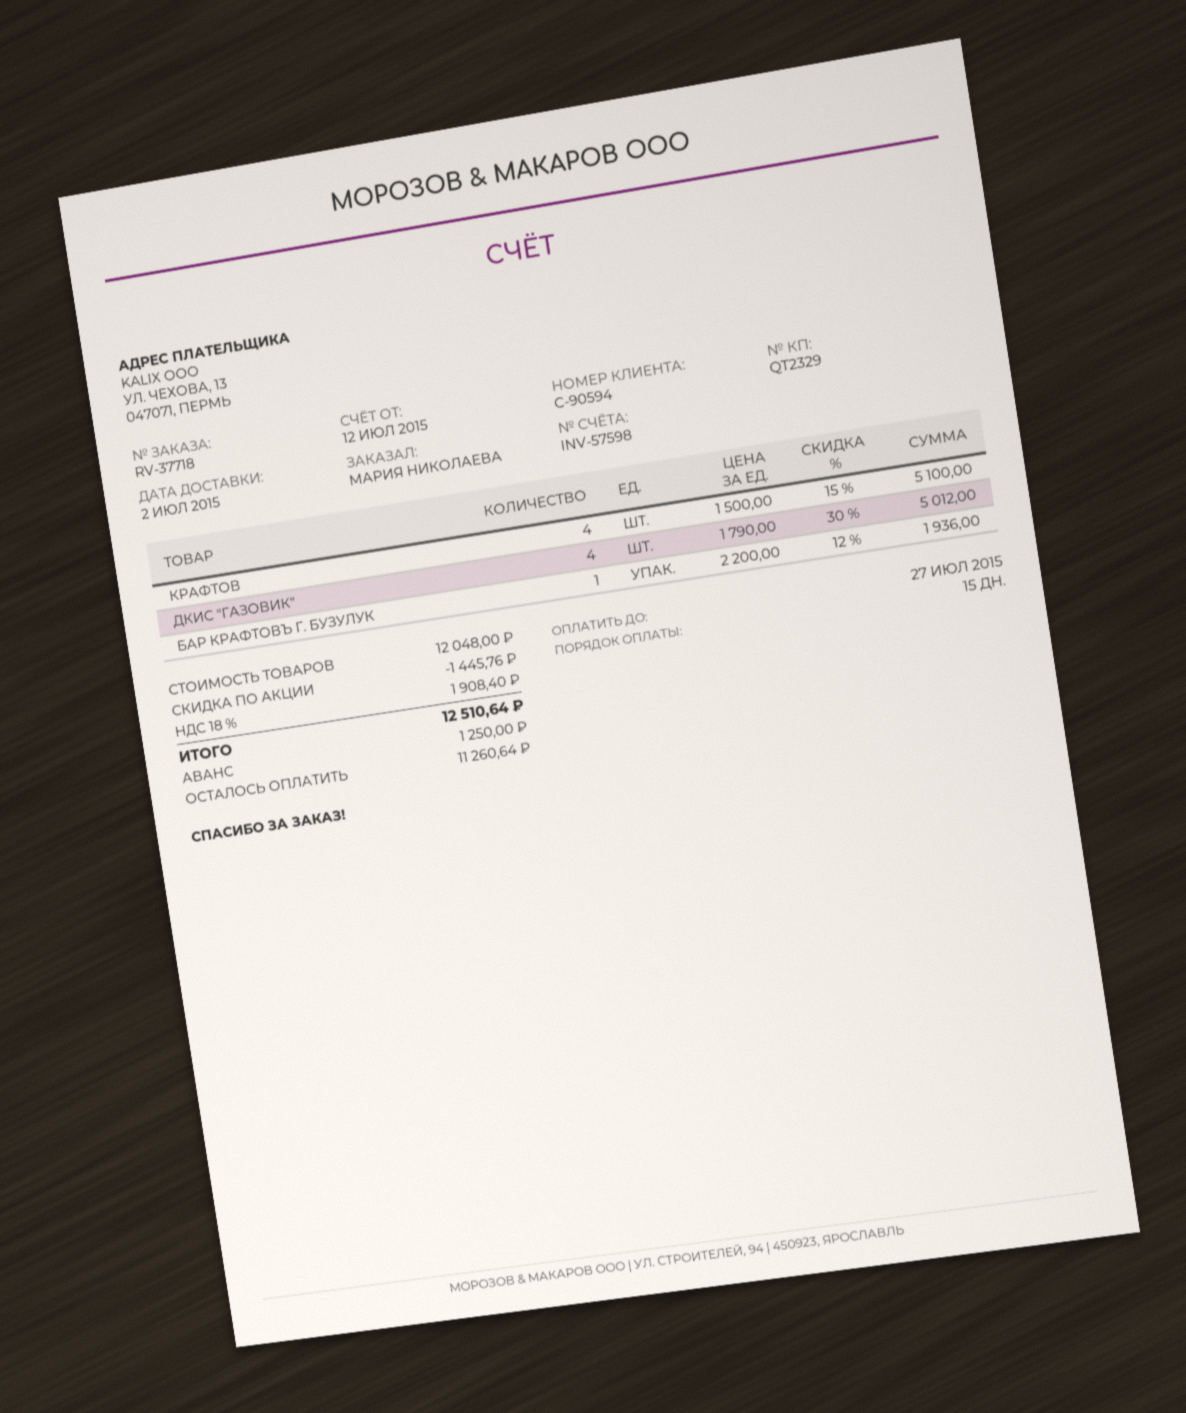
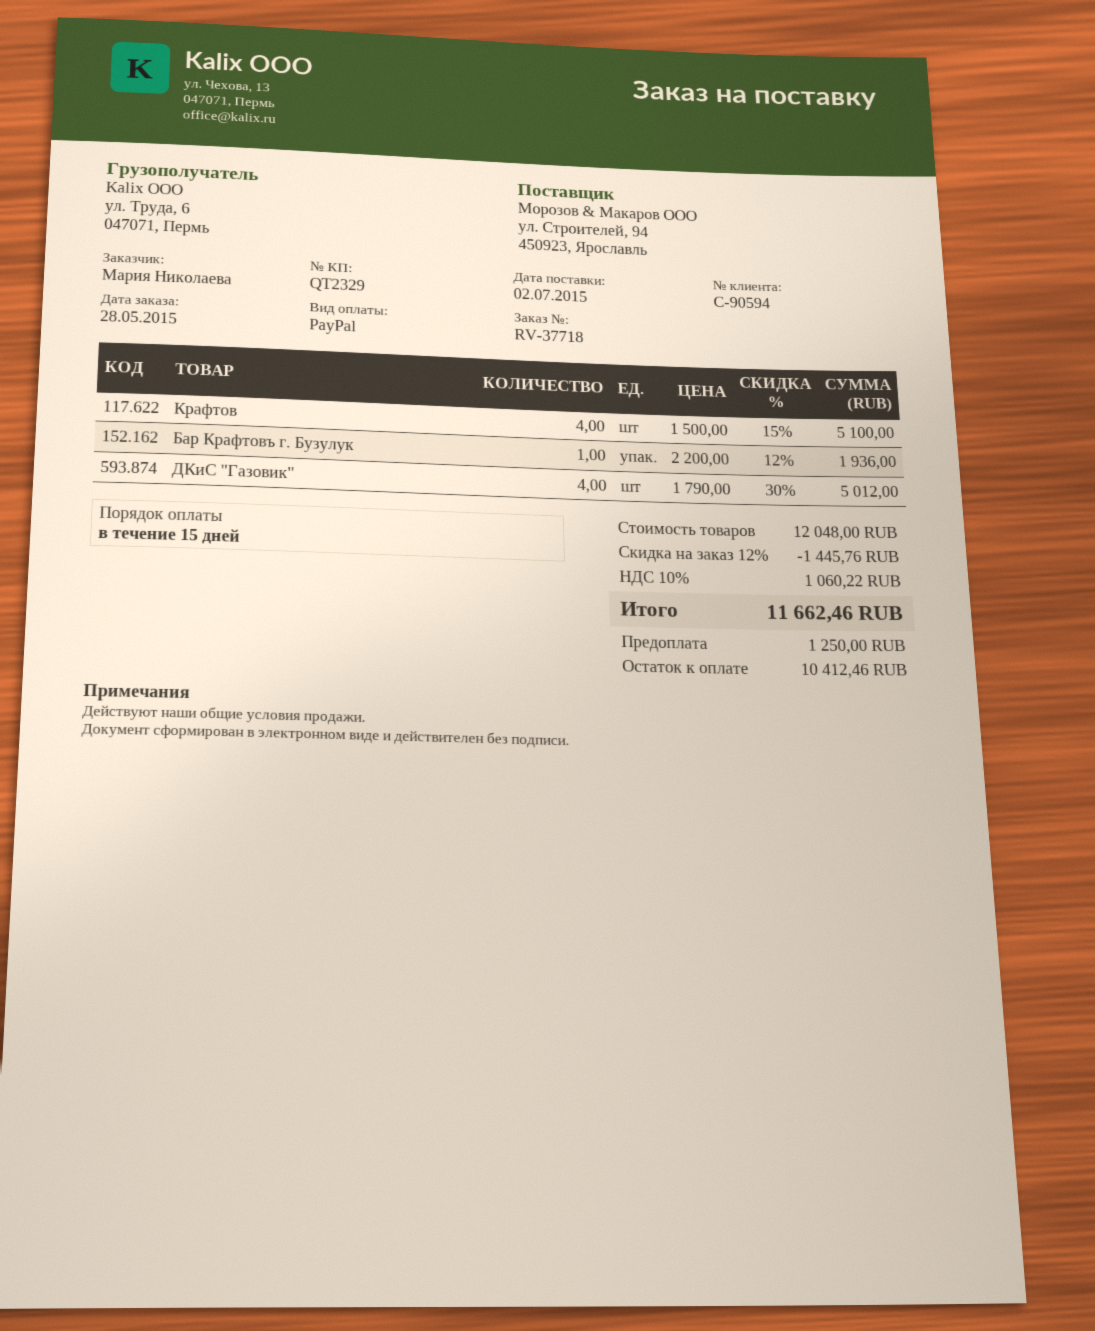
tax: 18% = 1908.40 -> 10% = 1060.22
total: 12510.64 -> 11662.46
balance: 11260.64 -> 10412.46

